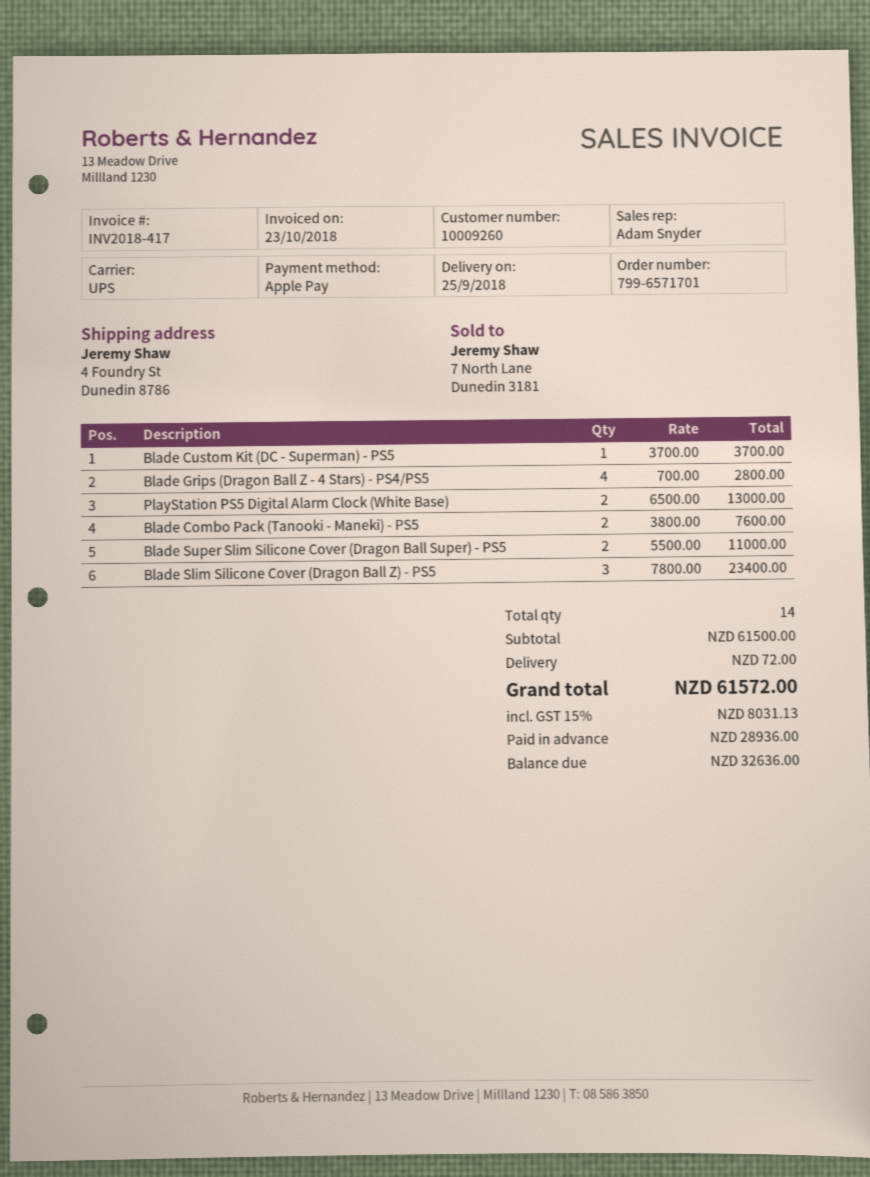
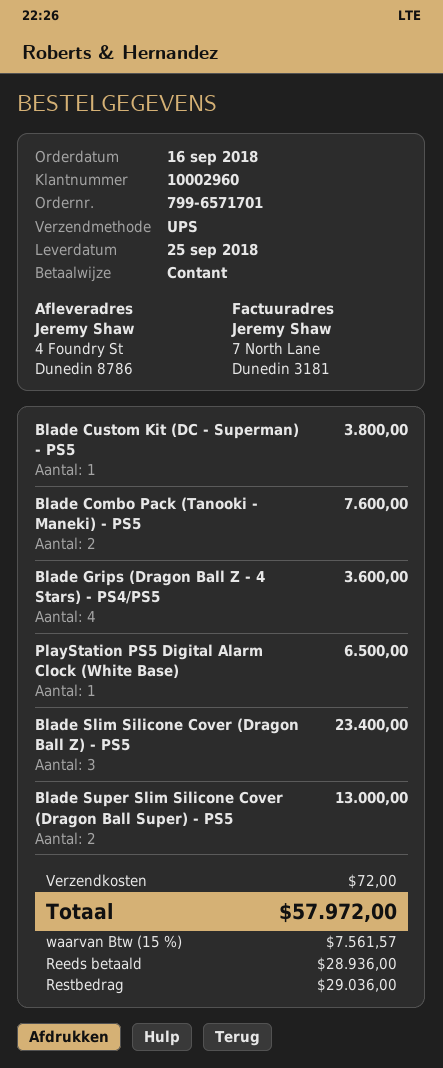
customer number: 10009260 -> 10002960
payment method: Apple Pay -> cash
Blade Custom Kit (DC - Superman) - PS5: 1 for 3700.00 -> 1 for 3800.00
Blade Grips (Dragon Ball Z - 4 Stars) - PS4/PS5: 4 for 2800.00 -> 4 for 3600.00
PlayStation PS5 Digital Alarm Clock (White Base): 2 for 13000.00 -> 1 for 6500.00
Blade Super Slim Silicone Cover (Dragon Ball Super) - PS5: 2 for 11000.00 -> 2 for 13000.00
tax: 15% = 8031.13 -> 15% = 7561.57
total: 61572.00 -> 57972.00
balance: 32636.00 -> 29036.00

